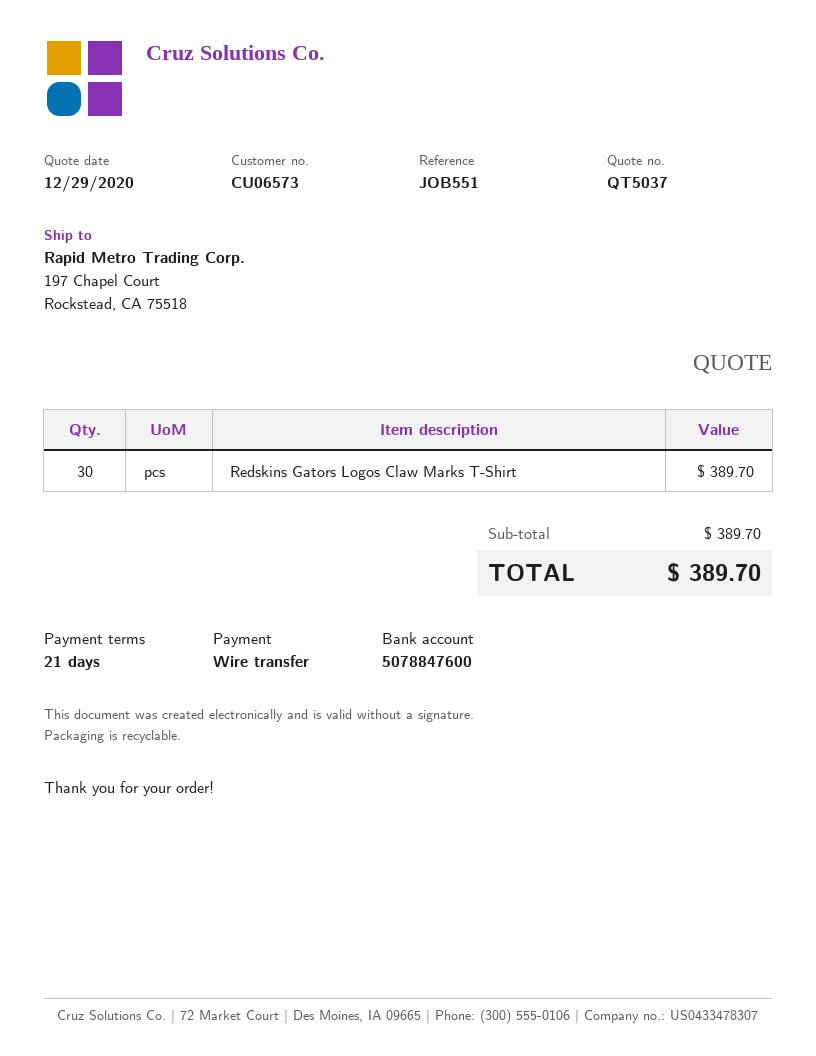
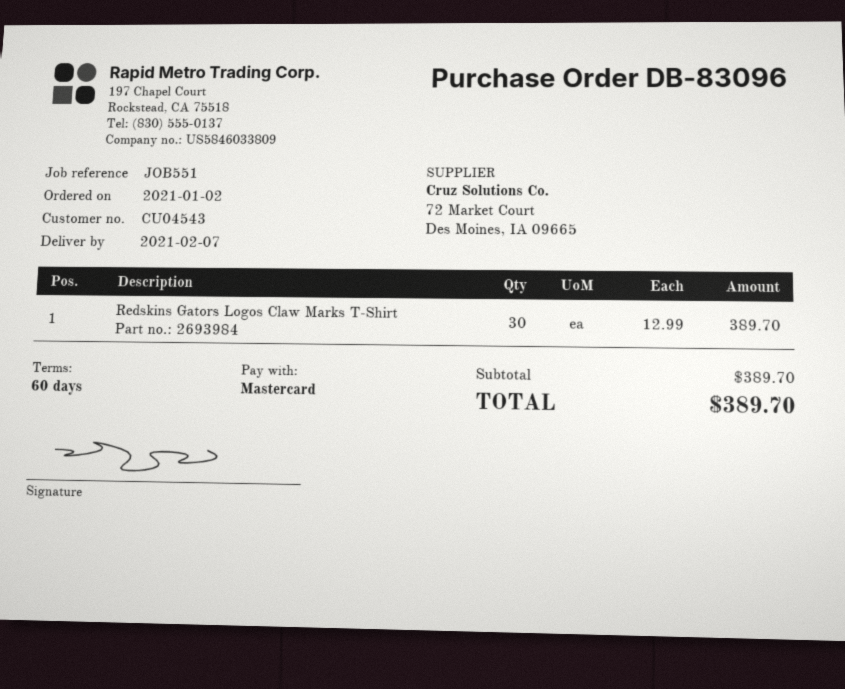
payment terms: 21 days -> 60 days
customer number: CU06573 -> CU04543
payment method: bank transfer -> Mastercard

